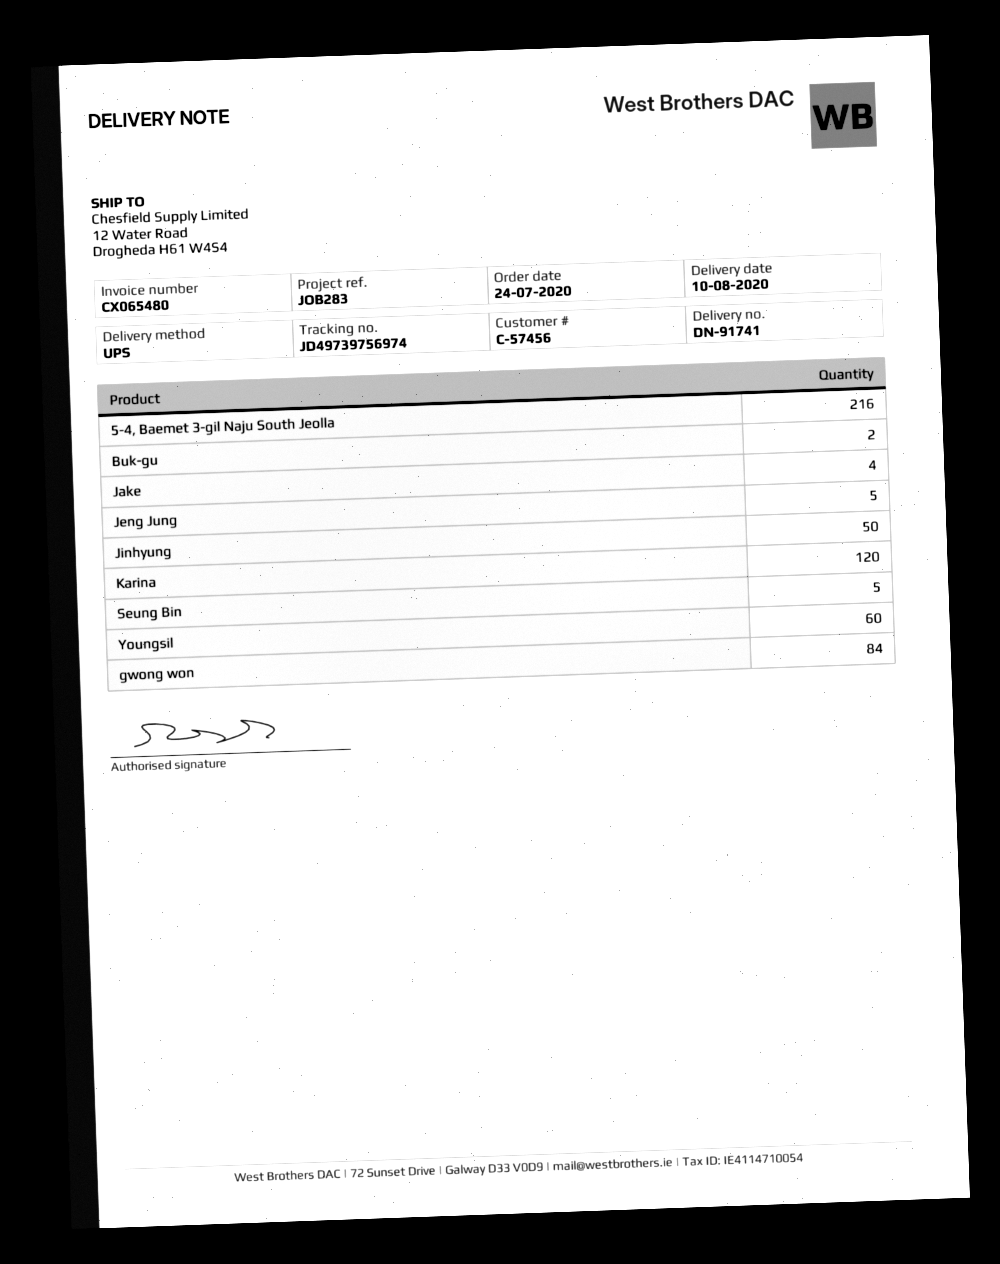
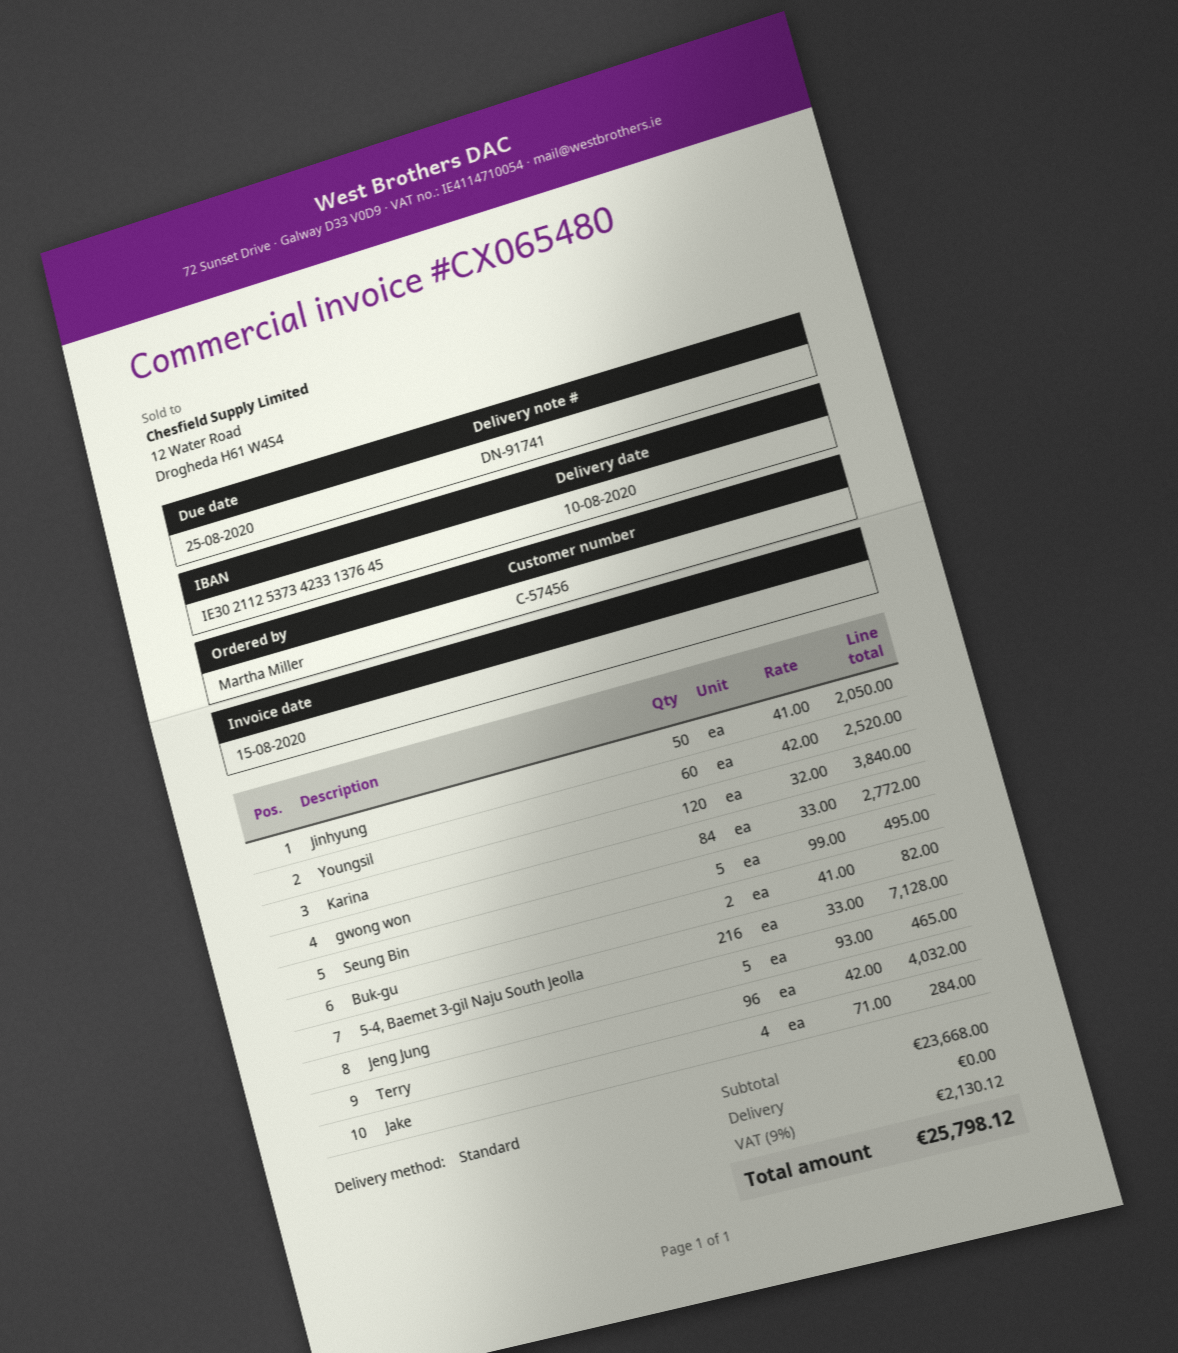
shipping method: UPS -> standard
Terry: none -> 96

